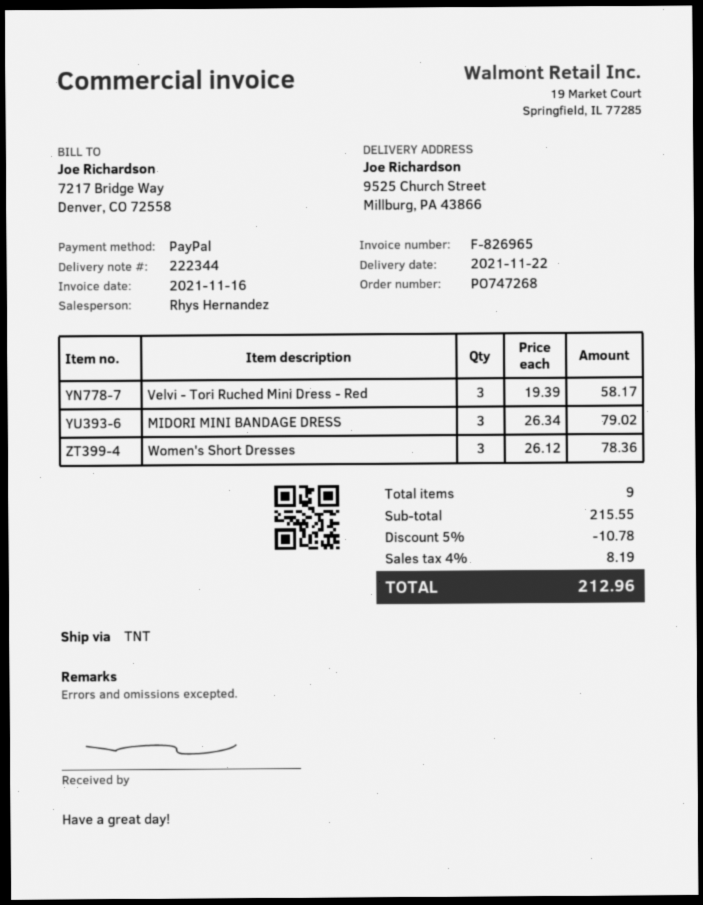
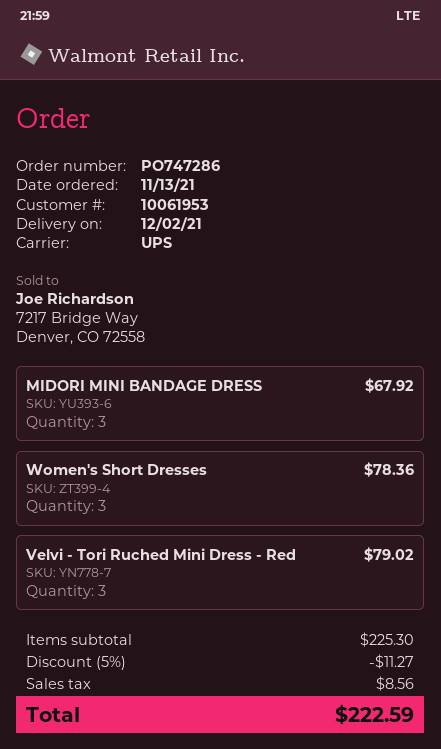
order number: PO747268 -> PO747286
delivery date: 2021-11-22 -> 2021-12-02
shipping method: TNT -> UPS
Velvi - Tori Ruched Mini Dress - Red: 3 for 58.17 -> 3 for 79.02
MIDORI MINI BANDAGE DRESS: 3 for 79.02 -> 3 for 67.92
subtotal: 215.55 -> 225.30
discount: 5% = 10.78 -> 5% = 11.27
tax: 8.19 -> 8.56
total: 212.96 -> 222.59

